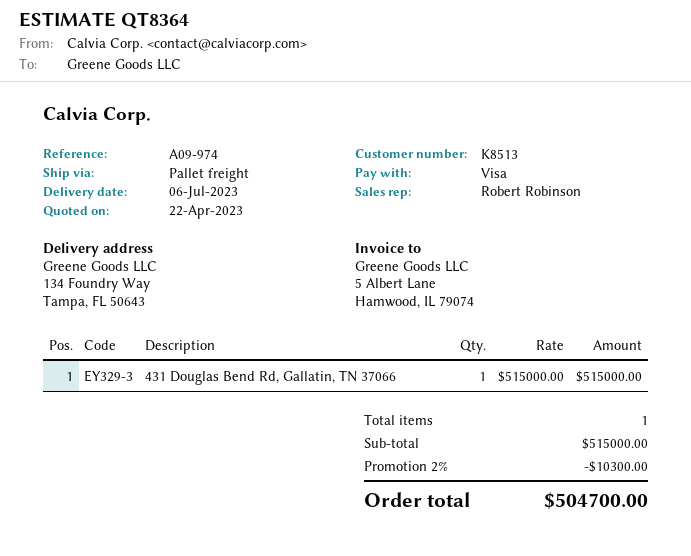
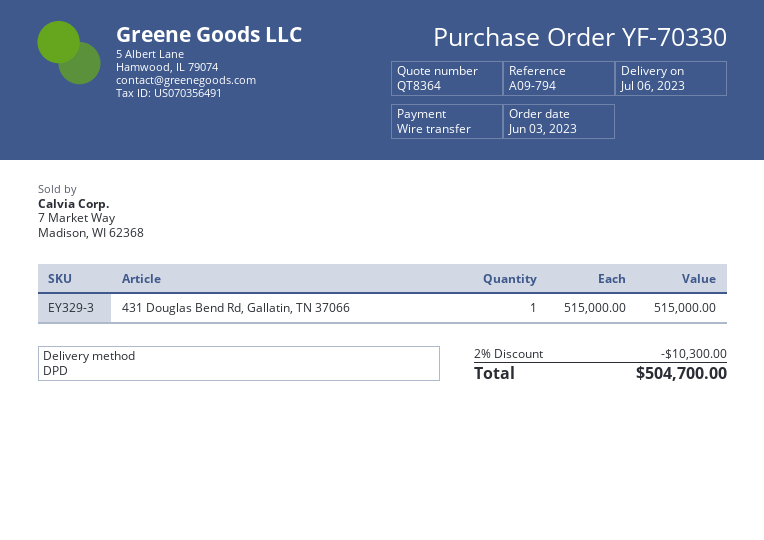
reference: A09-974 -> A09-794
payment method: Visa -> bank transfer
shipping method: pallet freight -> DPD

